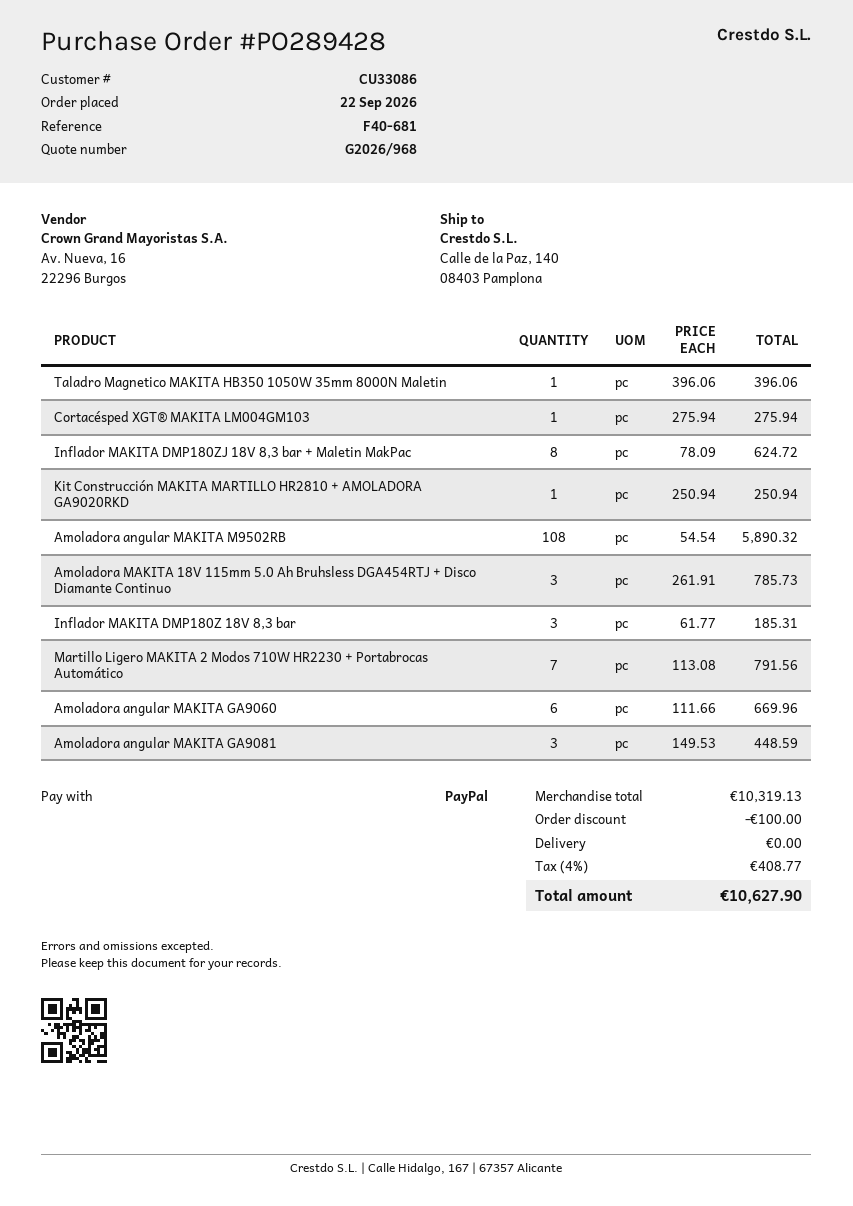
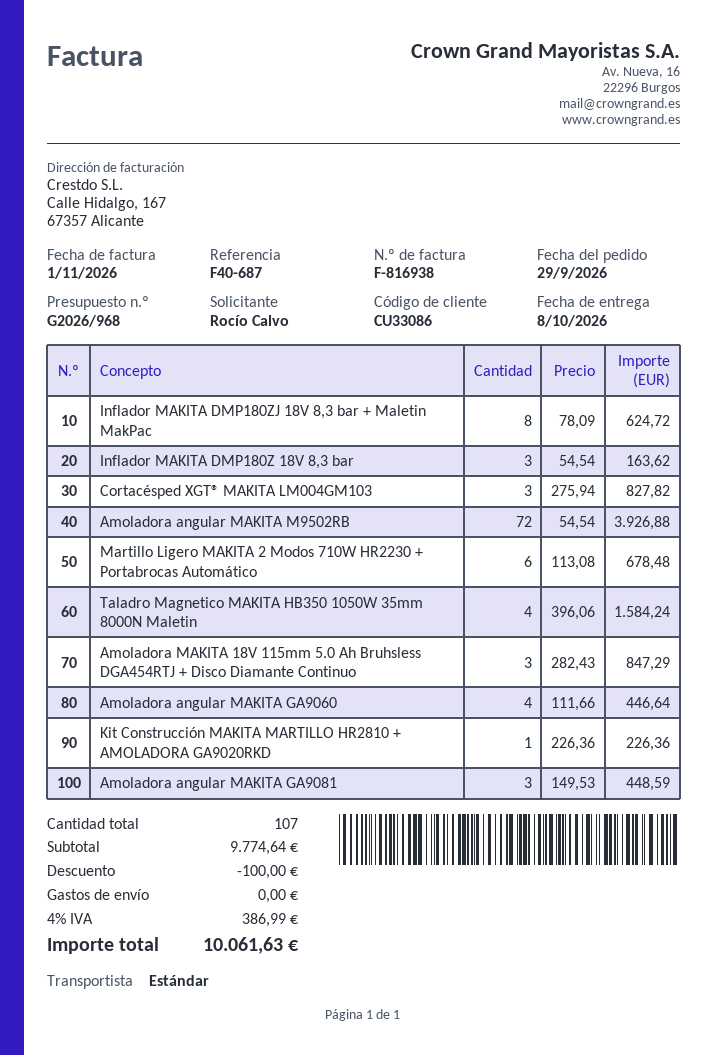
order date: 2026-09-22 -> 2026-09-29
reference: F40-681 -> F40-687
Taladro Magnetico MAKITA HB350 1050W 35mm 8000N Maletin: 1 x 396.06 = 396.06 -> 4 x 396.06 = 1584.24
Cortacésped XGT® MAKITA LM004GM103: 1 x 275.94 = 275.94 -> 3 x 275.94 = 827.82
Kit Construcción MAKITA MARTILLO HR2810 + AMOLADORA GA9020RKD: 1 x 250.94 = 250.94 -> 1 x 226.36 = 226.36
Amoladora angular MAKITA M9502RB: 108 x 54.54 = 5890.32 -> 72 x 54.54 = 3926.88
Amoladora MAKITA 18V 115mm 5.0 Ah Bruhsless DGA454RTJ + Disco Diamante Continuo: 3 x 261.91 = 785.73 -> 3 x 282.43 = 847.29
Inflador MAKITA DMP180Z 18V 8,3 bar: 3 x 61.77 = 185.31 -> 3 x 54.54 = 163.62
Martillo Ligero MAKITA 2 Modos 710W HR2230 + Portabrocas Automático: 7 x 113.08 = 791.56 -> 6 x 113.08 = 678.48
Amoladora angular MAKITA GA9060: 6 x 111.66 = 669.96 -> 4 x 111.66 = 446.64
subtotal: 10319.13 -> 9774.64
tax: 4% = 408.77 -> 4% = 386.99
total: 10627.90 -> 10061.63

